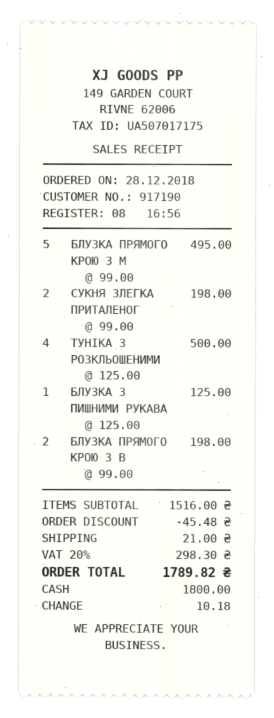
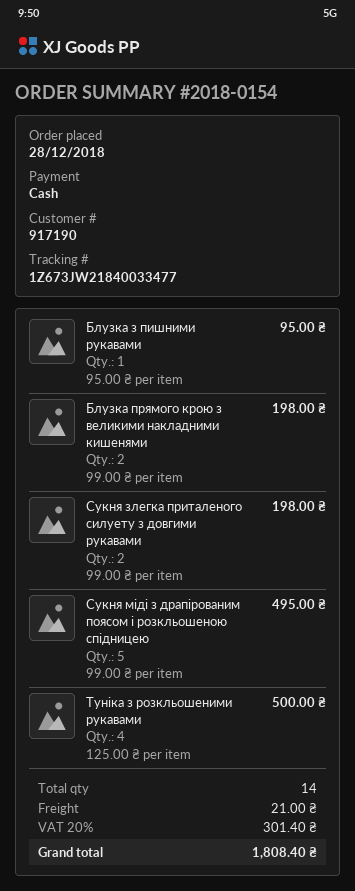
БЛУЗКА ПРЯМОГО КРОЮ З М: 5 x 99.00 = 495.00 -> none
БЛУЗКА З ПИШНИМИ РУКАВА: 1 x 125.00 = 125.00 -> 1 x 95.00 = 95.00
Сукня міді з драпірованим поясом і розкльошеною спідницею: none -> 5 x 99.00 = 495.00
discount: 45.48 -> none
tax: 20% = 298.30 -> 20% = 301.40
total: 1789.82 -> 1808.40

